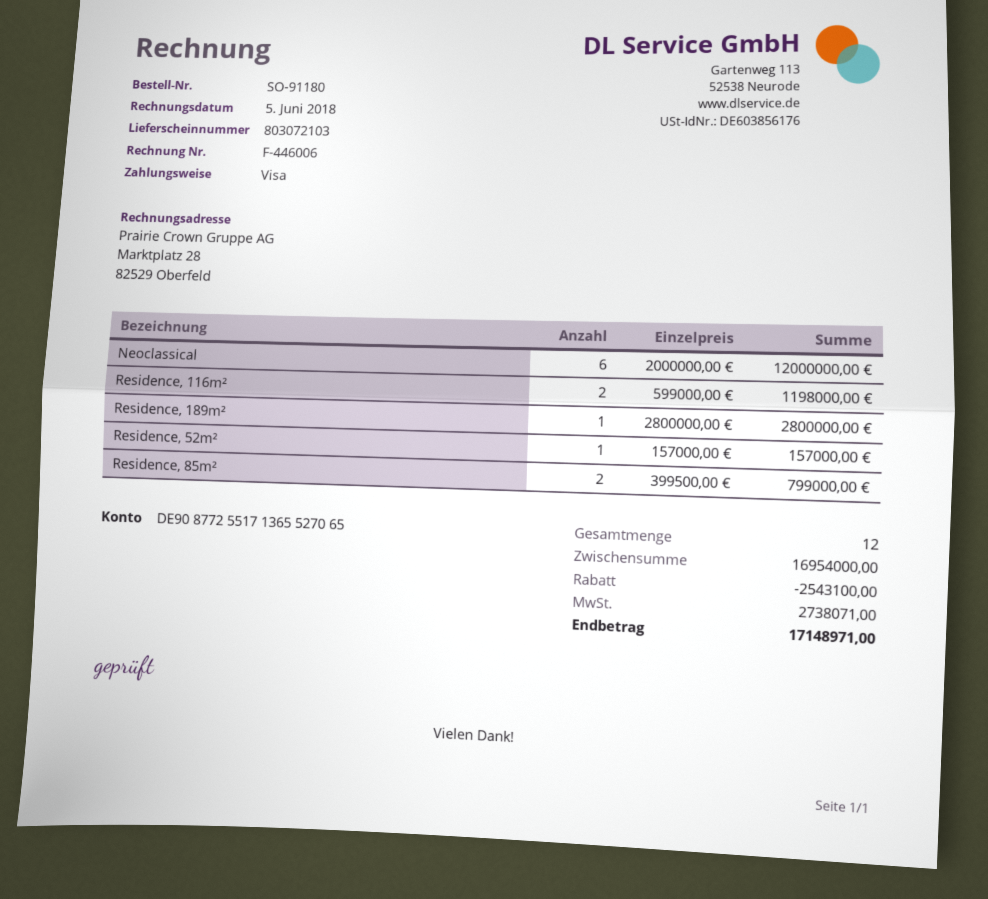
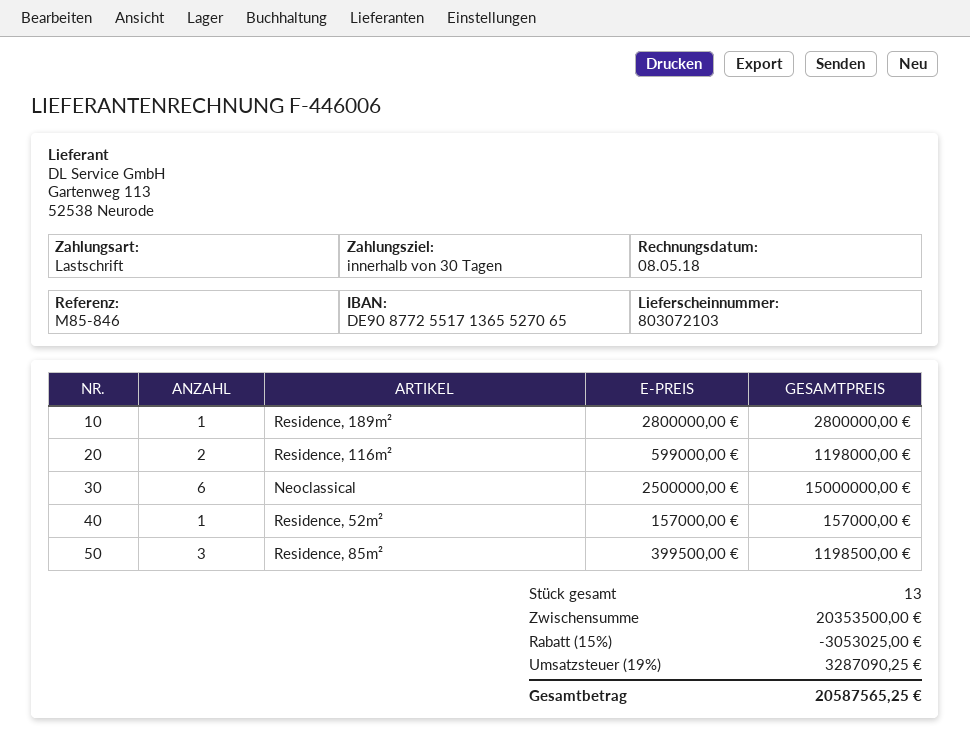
invoice date: 2018-06-05 -> 2018-05-08
payment method: Visa -> direct debit
Neoclassical: 6 x 2000000.00 = 12000000.00 -> 6 x 2500000.00 = 15000000.00
Residence, 85m²: 2 x 399500.00 = 799000.00 -> 3 x 399500.00 = 1198500.00
total quantity: 12 -> 13
subtotal: 16954000.00 -> 20353500.00
discount: 2543100.00 -> 3053025.00
tax: 2738071.00 -> 3287090.25
total: 17148971.00 -> 20587565.25

